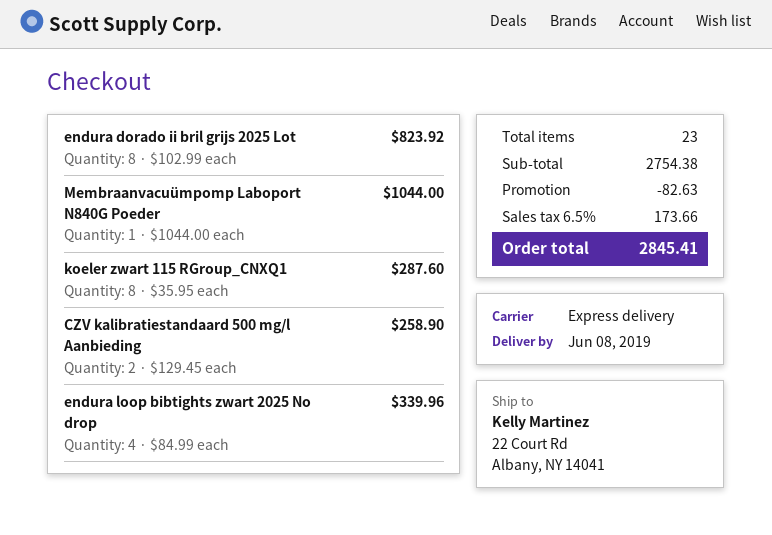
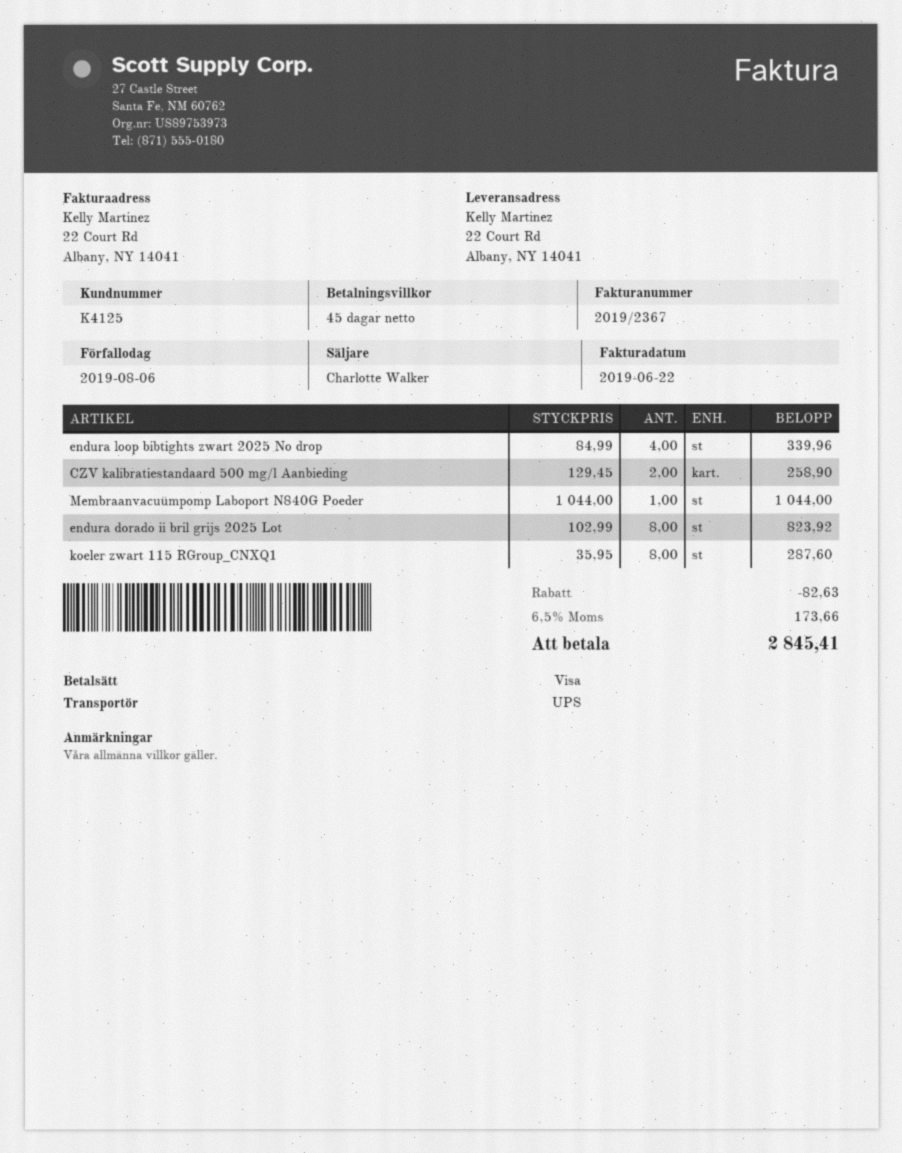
shipping method: express -> UPS

